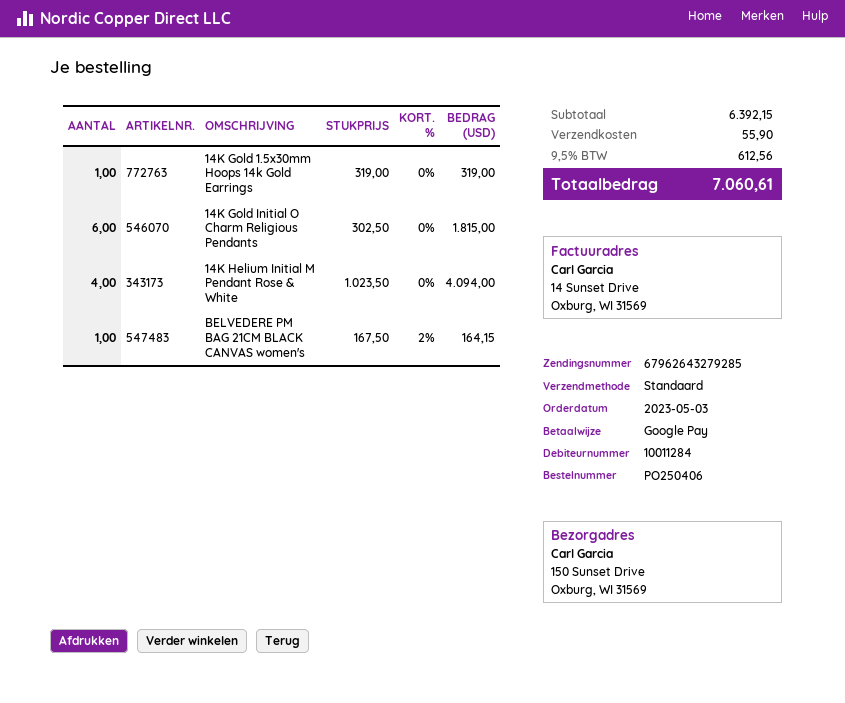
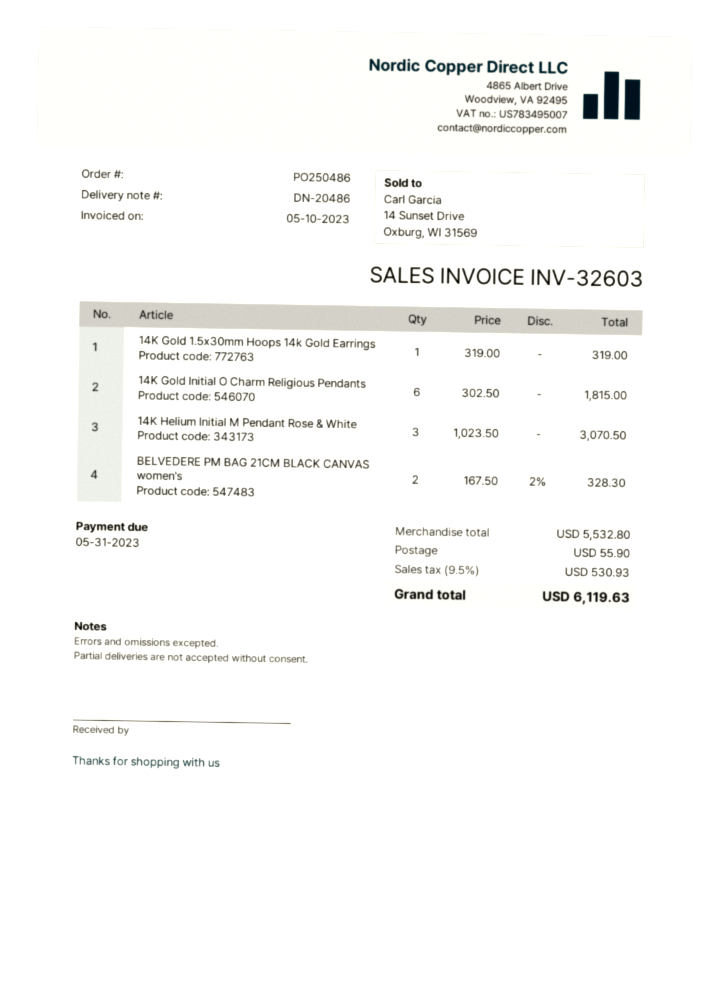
order number: PO250406 -> PO250486
14K Helium Initial M Pendant Rose & White: 4 x 1023.50 = 4094.00 -> 3 x 1023.50 = 3070.50
BELVEDERE PM BAG 21CM BLACK CANVAS women's: 1 x 167.50 - 2% = 164.15 -> 2 x 167.50 - 2% = 328.30
subtotal: 6392.15 -> 5532.80
tax: 9.5% = 612.56 -> 9.5% = 530.93
total: 7060.61 -> 6119.63

